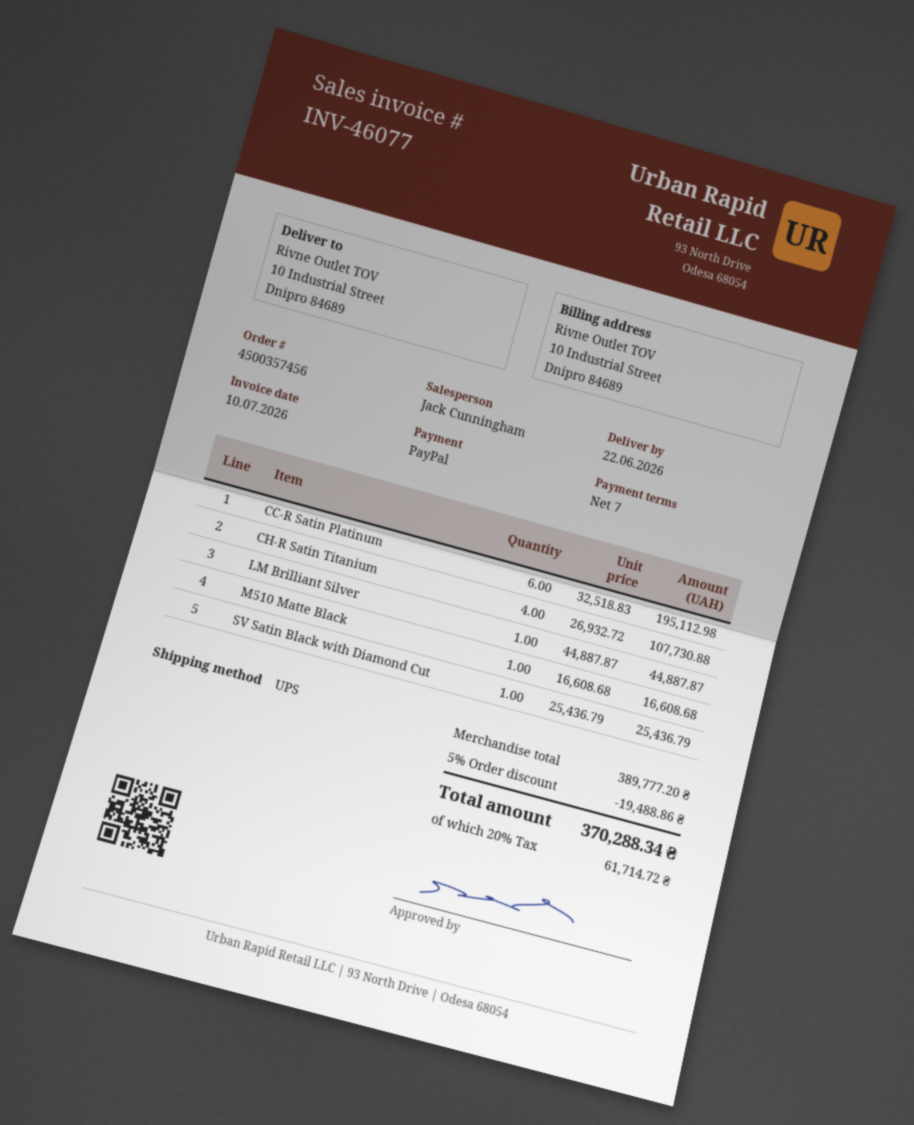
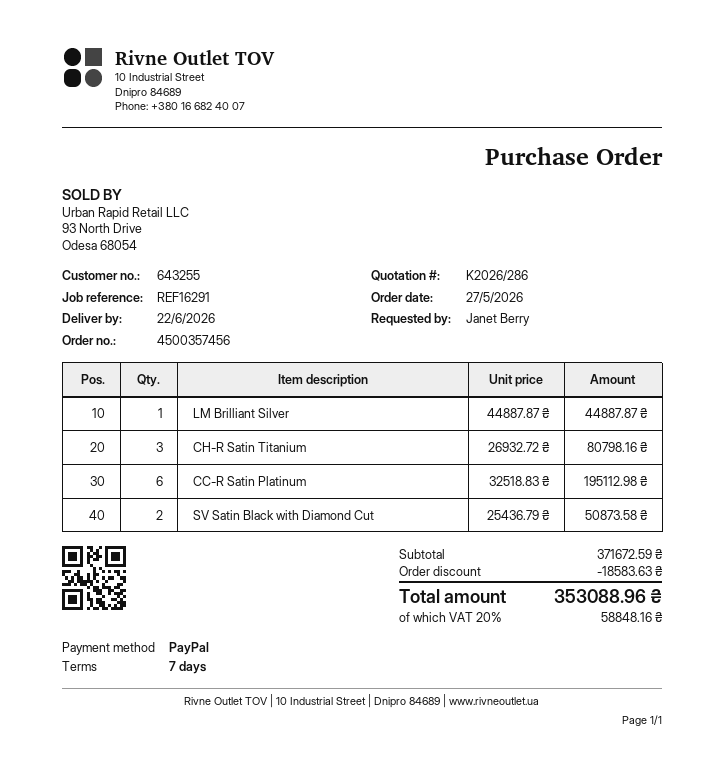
CH-R Satin Titanium: 4 x 26932.72 = 107730.88 -> 3 x 26932.72 = 80798.16
M510 Matte Black: 1 x 16608.68 = 16608.68 -> none
SV Satin Black with Diamond Cut: 1 x 25436.79 = 25436.79 -> 2 x 25436.79 = 50873.58
subtotal: 389777.20 -> 371672.59
discount: 19488.86 -> 18583.63
tax: 20% = 61714.72 -> 20% = 58848.16
total: 370288.34 -> 353088.96

